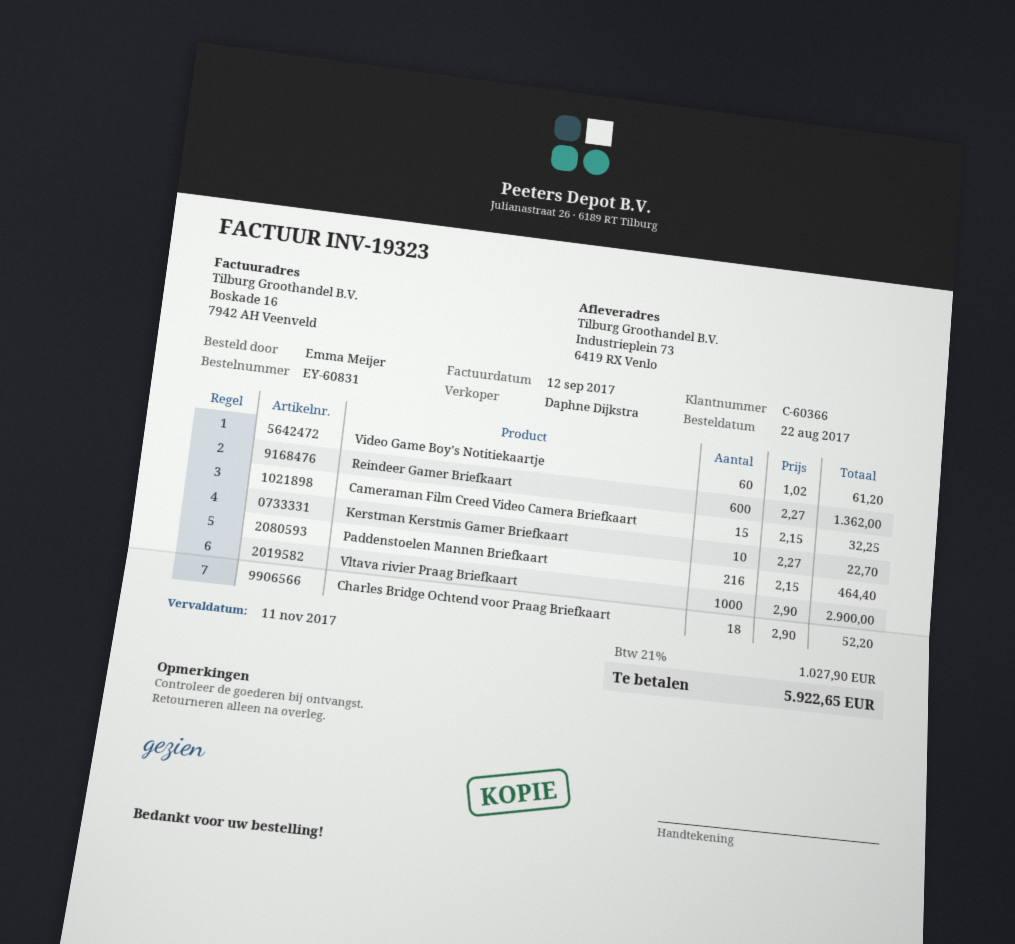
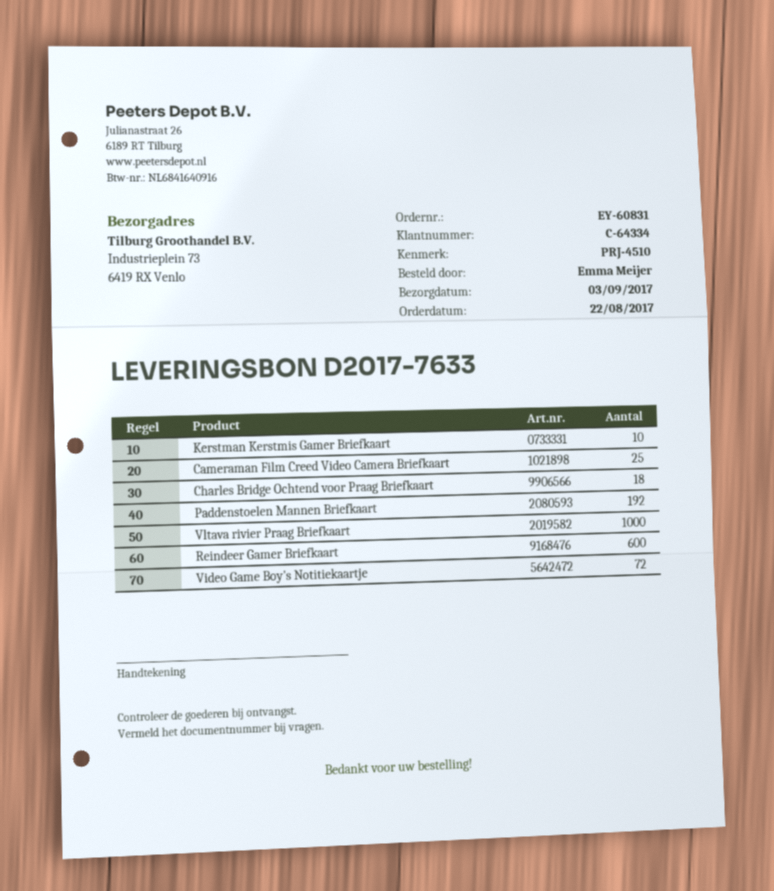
customer number: C-60366 -> C-64334
Video Game Boy's Notitiekaartje: 60 -> 72
Cameraman Film Creed Video Camera Briefkaart: 15 -> 25
Paddenstoelen Mannen Briefkaart: 216 -> 192

